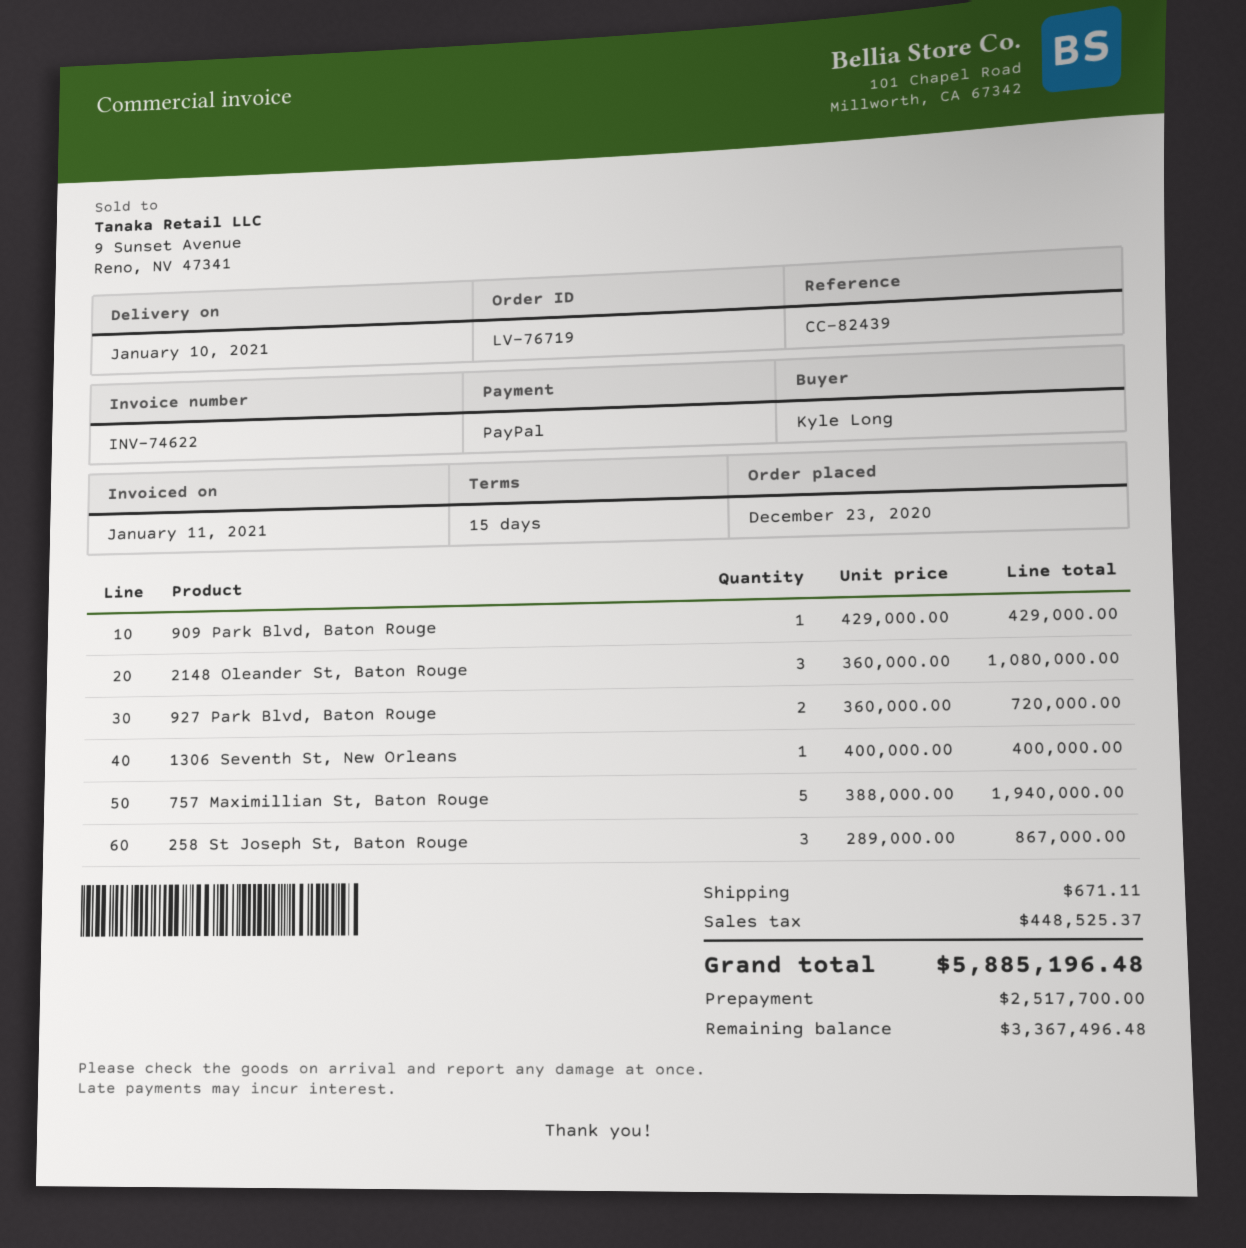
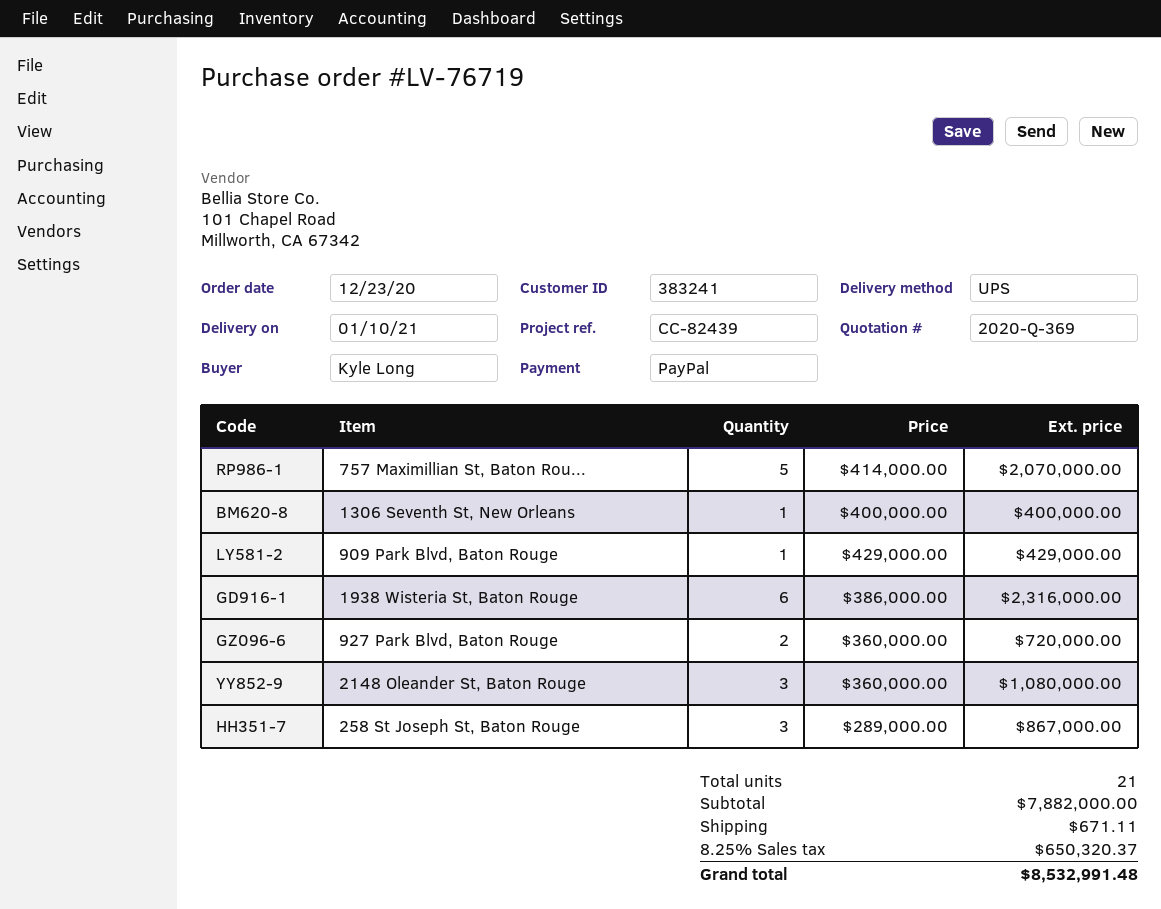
757 Maximillian St, Baton Rouge: 5 x 388000.00 = 1940000.00 -> 5 x 414000.00 = 2070000.00
1938 Wisteria St, Baton Rouge: none -> 6 x 386000.00 = 2316000.00
tax: 448525.37 -> 650320.37
total: 5885196.48 -> 8532991.48

